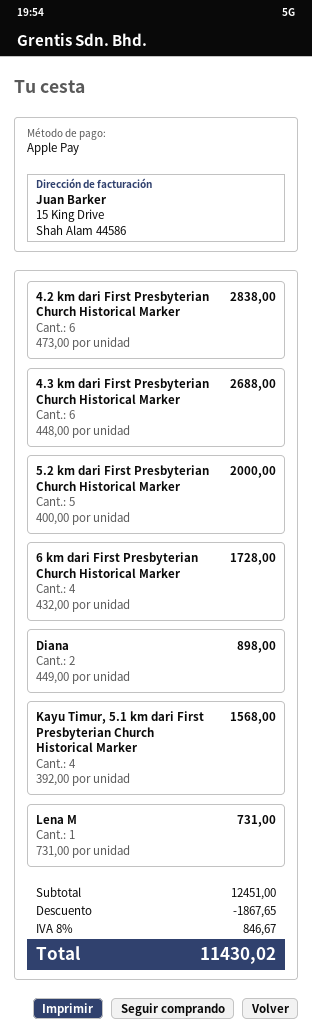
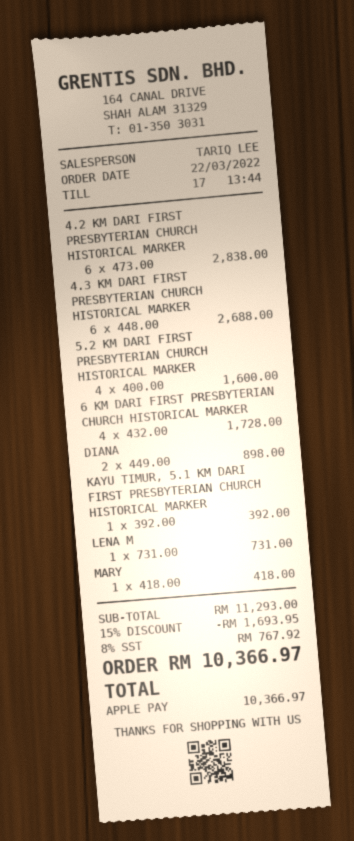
5.2 km dari First Presbyterian Church Historical Marker: 5 x 400.00 = 2000.00 -> 4 x 400.00 = 1600.00
Kayu Timur, 5.1 km dari First Presbyterian Church Historical Marker: 4 x 392.00 = 1568.00 -> 1 x 392.00 = 392.00
MARY: none -> 1 x 418.00 = 418.00
subtotal: 12451.00 -> 11293.00
discount: 1867.65 -> 1693.95
tax: 8% = 846.67 -> 8% = 767.92
total: 11430.02 -> 10366.97

